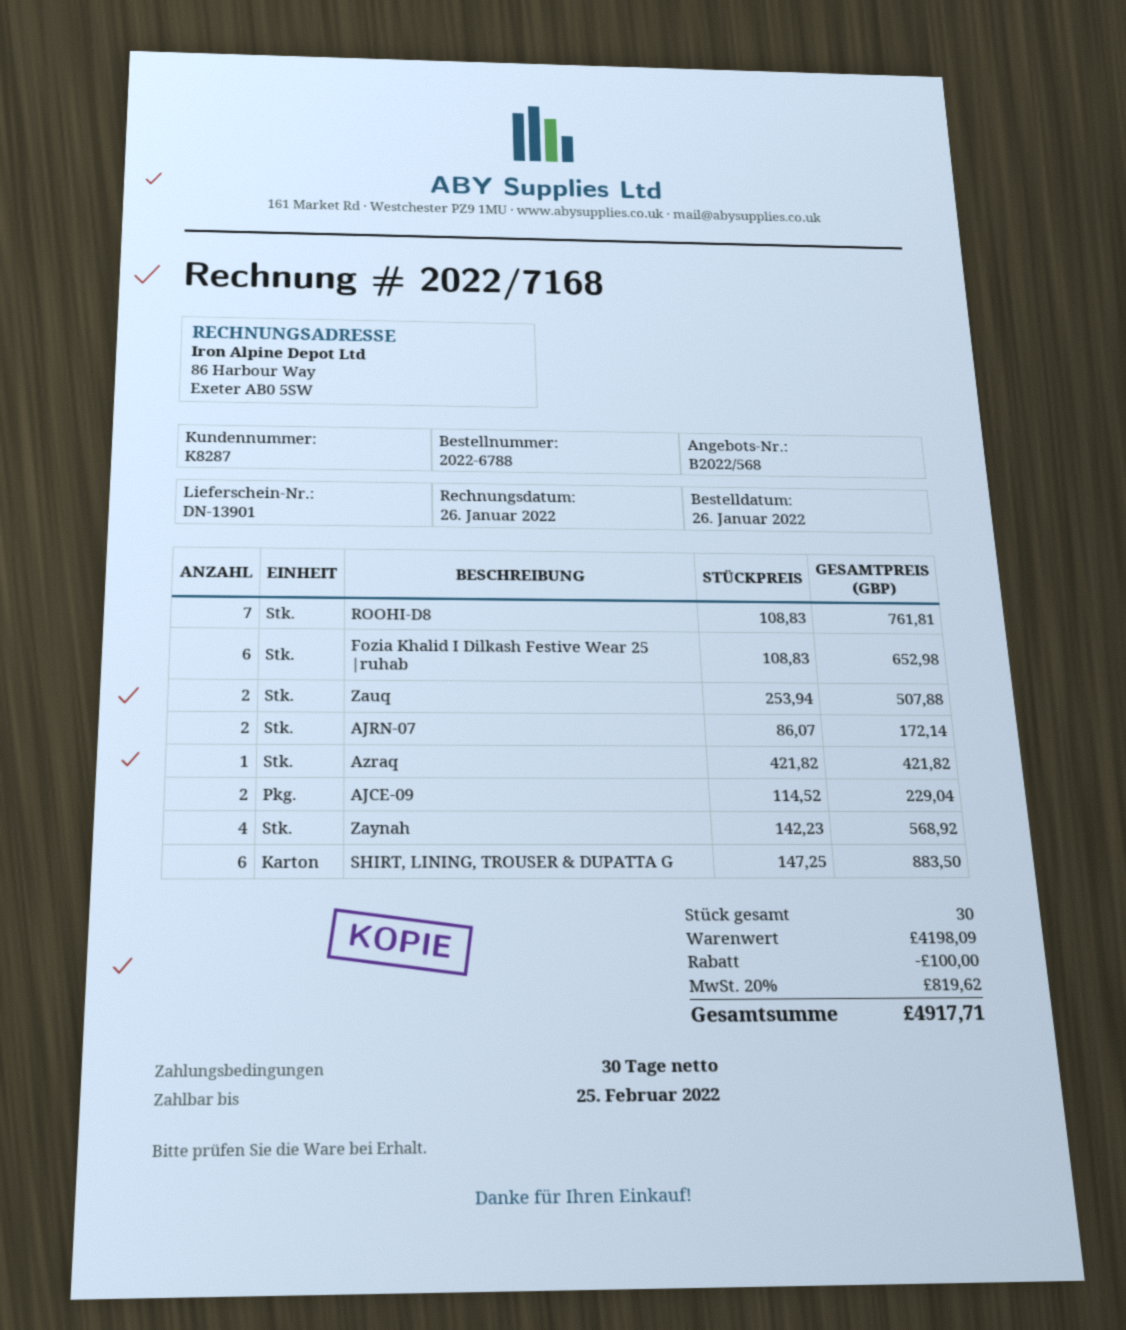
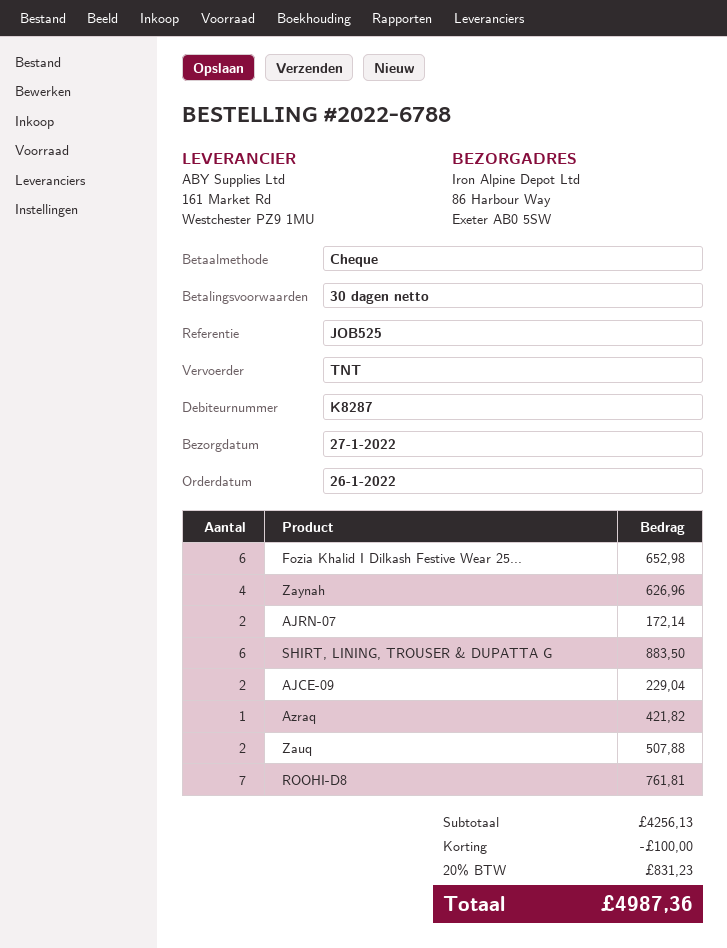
Zaynah: 4 for 568.92 -> 4 for 626.96
subtotal: 4198.09 -> 4256.13
tax: 20% = 819.62 -> 20% = 831.23
total: 4917.71 -> 4987.36

